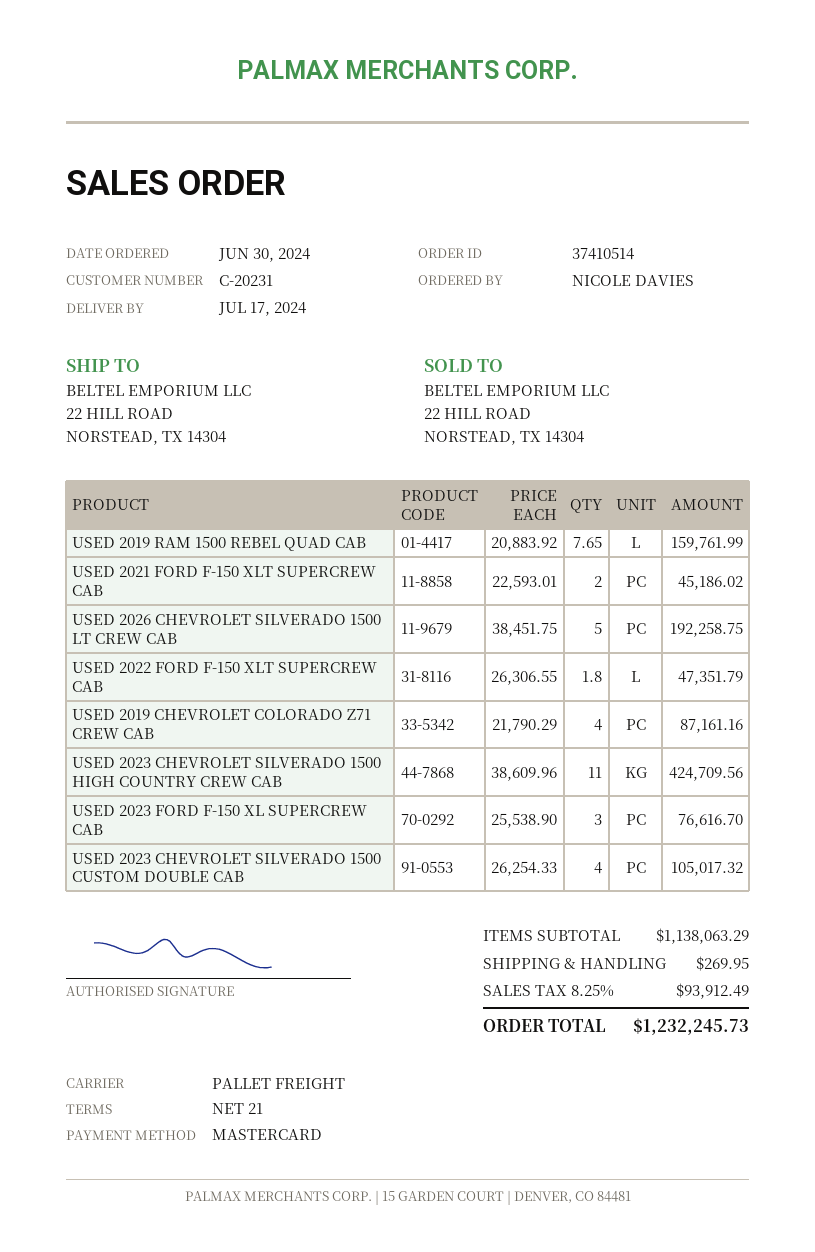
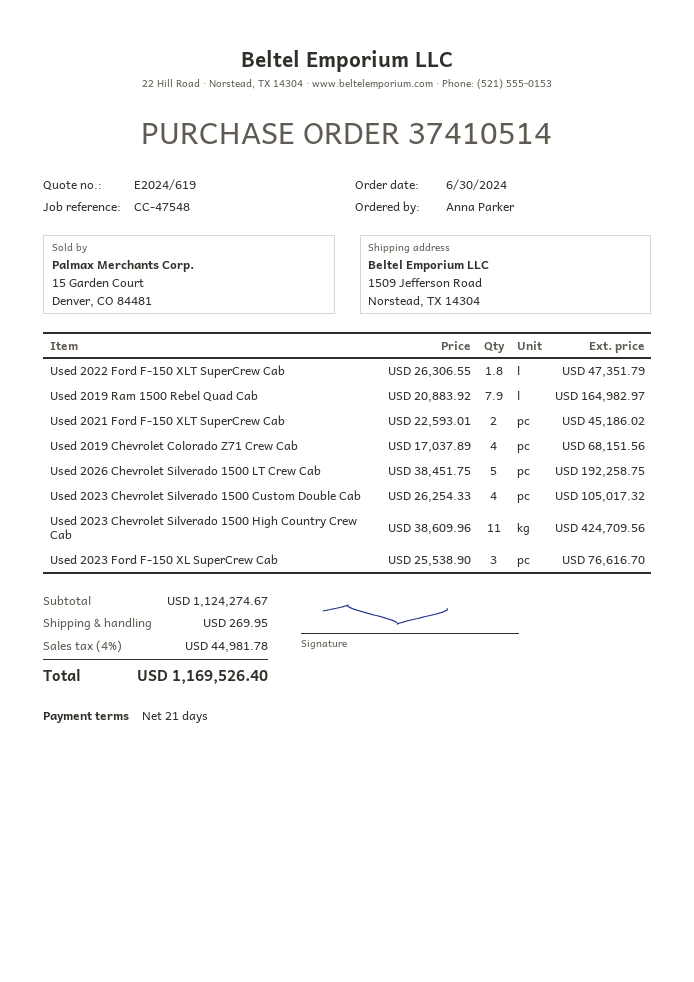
ordered by: NICOLE DAVIES -> Anna Parker
ship to: 22 HILL ROAD, NORSTEAD, TX 14304 -> 1509 Jefferson Road, Norstead, TX 14304
USED 2019 RAM 1500 REBEL QUAD CAB: 7.65 x 20883.92 = 159761.99 -> 7.9 x 20883.92 = 164982.97
USED 2019 CHEVROLET COLORADO Z71 CREW CAB: 4 x 21790.29 = 87161.16 -> 4 x 17037.89 = 68151.56
subtotal: 1138063.29 -> 1124274.67
tax: 8.25% = 93912.49 -> 4% = 44981.78
total: 1232245.73 -> 1169526.40

